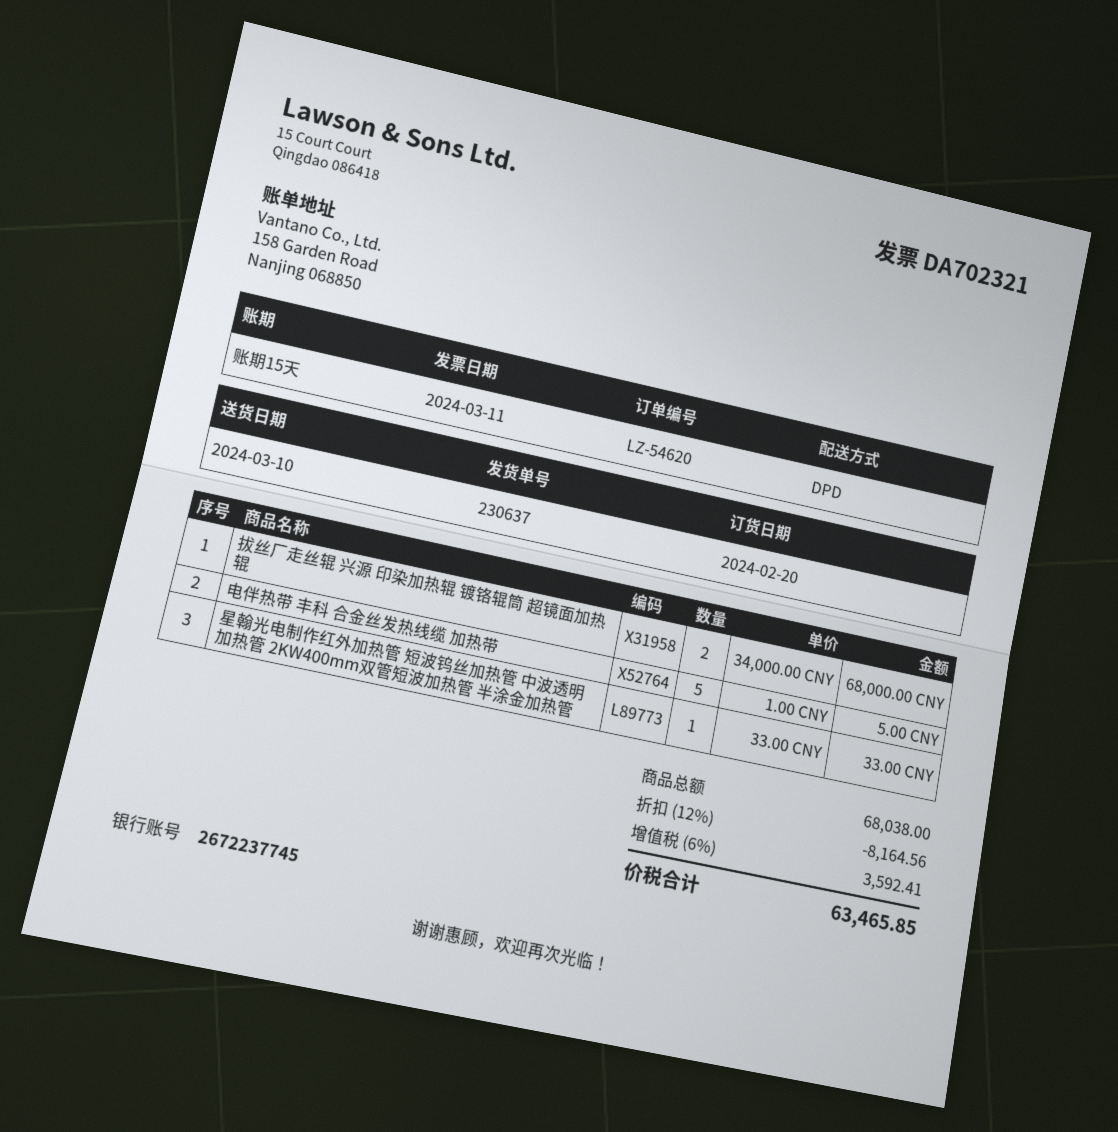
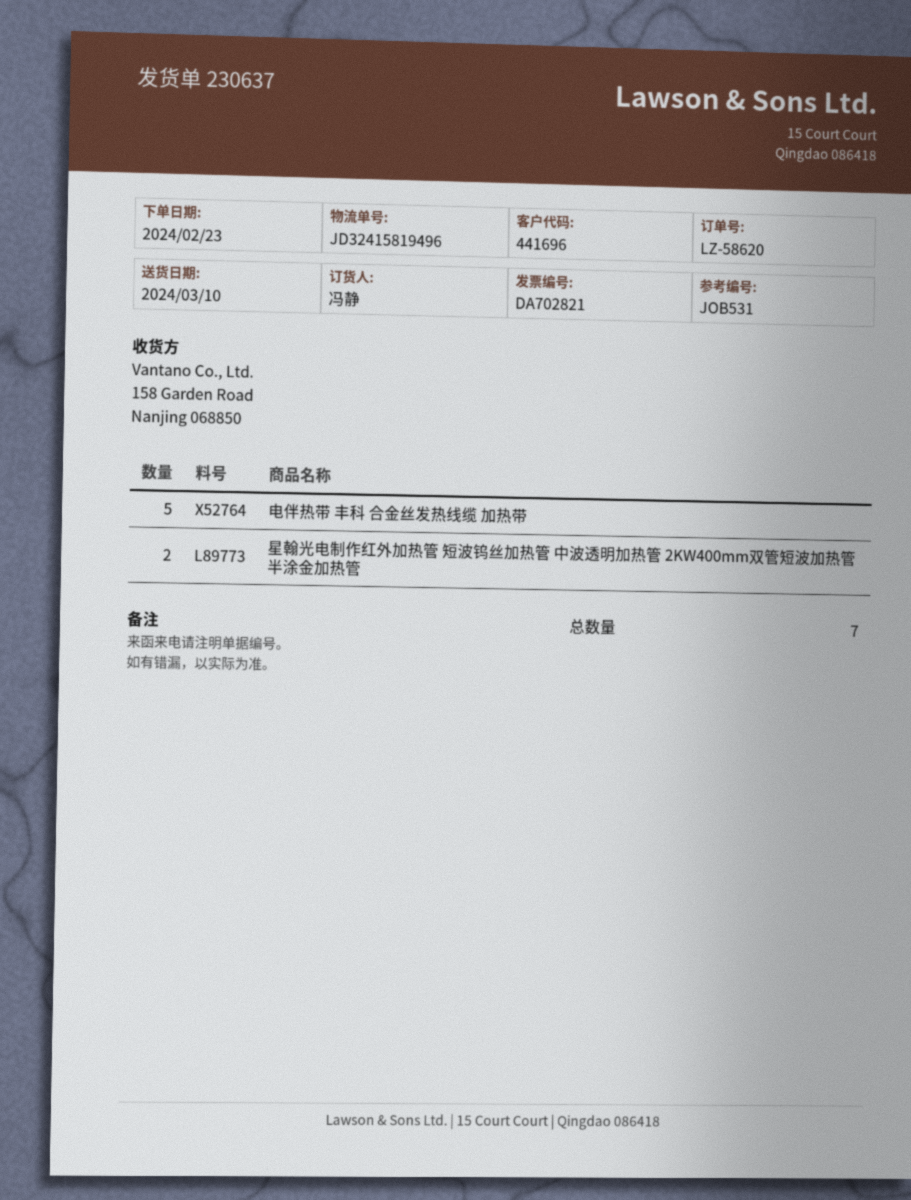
order number: LZ-54620 -> LZ-58620
order date: 2024-02-20 -> 2024-02-23
invoice number: DA702321 -> DA702821
拔丝厂走丝辊 兴源 印染加热辊 镀铬辊筒 超镜面加热辊: 2 -> none
星翰光电制作红外加热管 短波钨丝加热管 中波透明加热管 2KW400mm双管短波加热管 半涂金加热管: 1 -> 2

